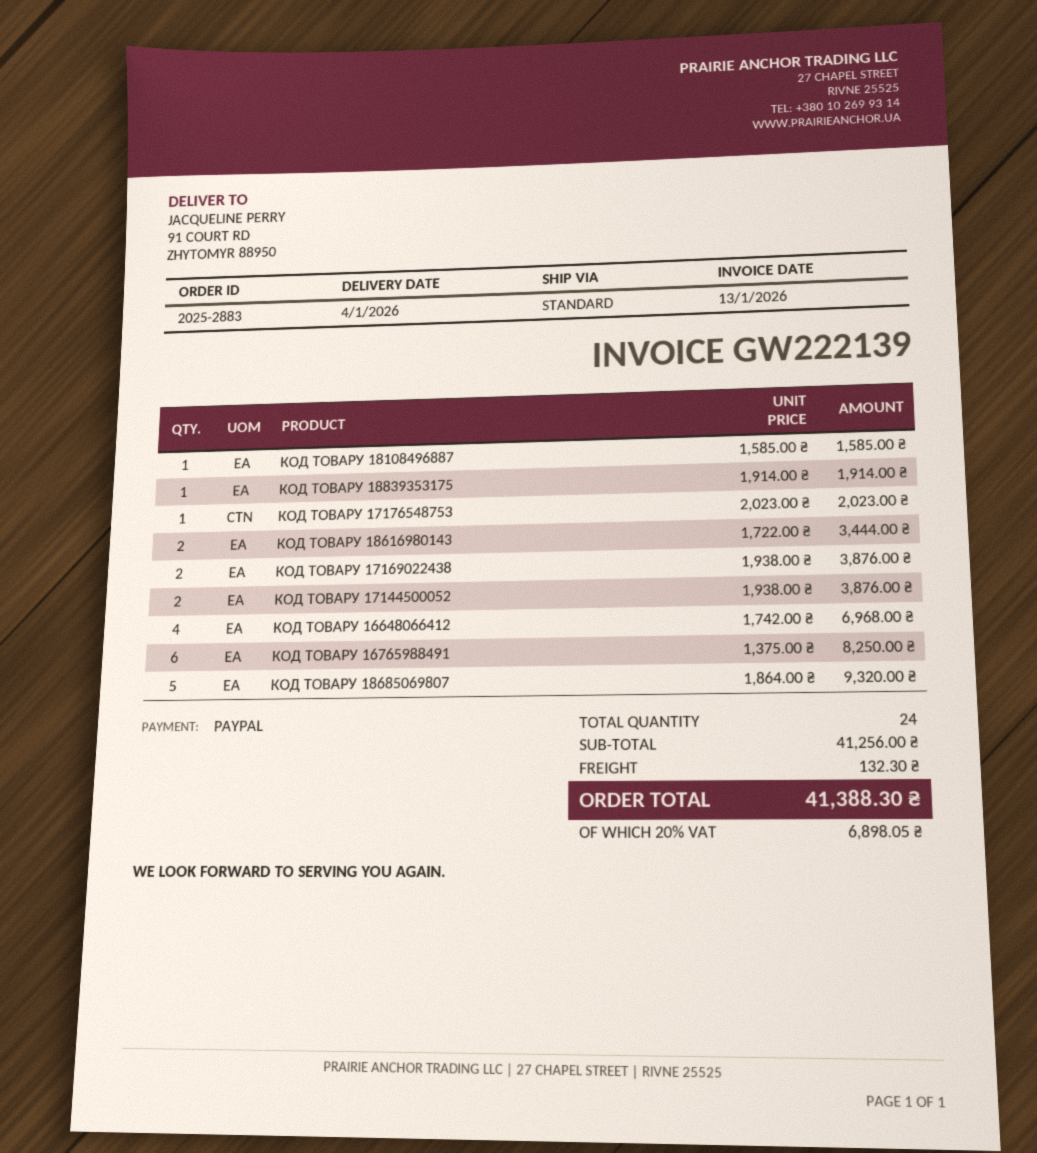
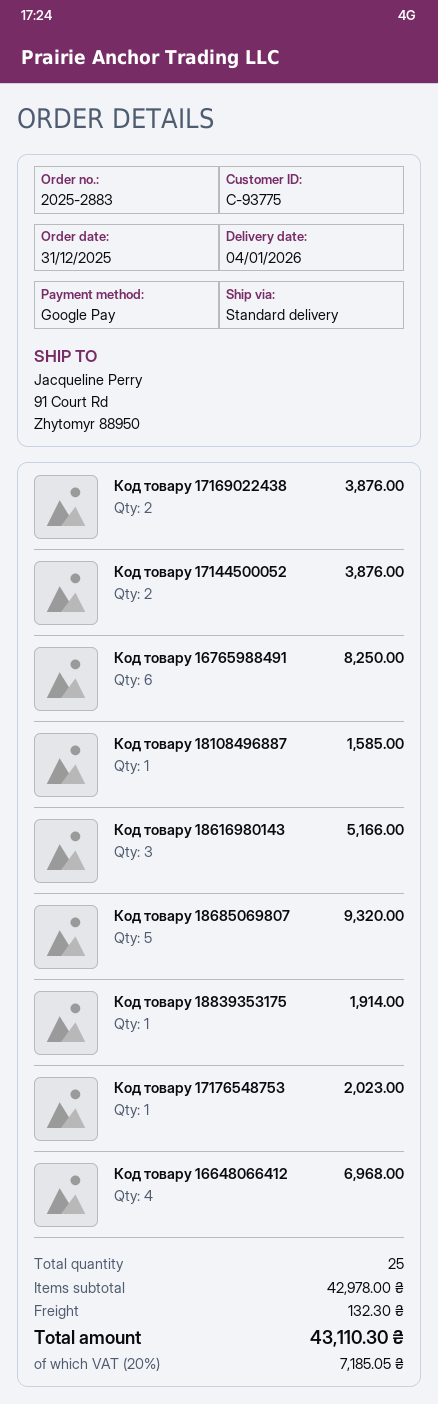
payment method: PayPal -> Google Pay
КОД ТОВАРУ 18616980143: 2 for 3444.00 -> 3 for 5166.00
total quantity: 24 -> 25
subtotal: 41256.00 -> 42978.00
tax: 20% = 6898.05 -> 20% = 7185.05
total: 41388.30 -> 43110.30

